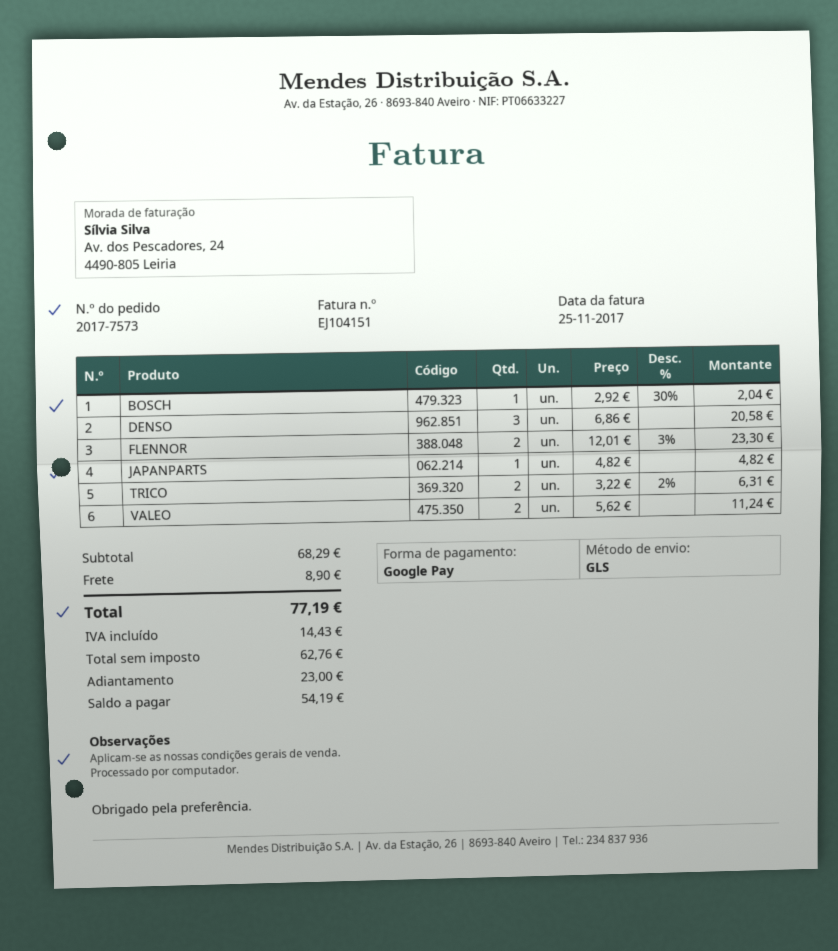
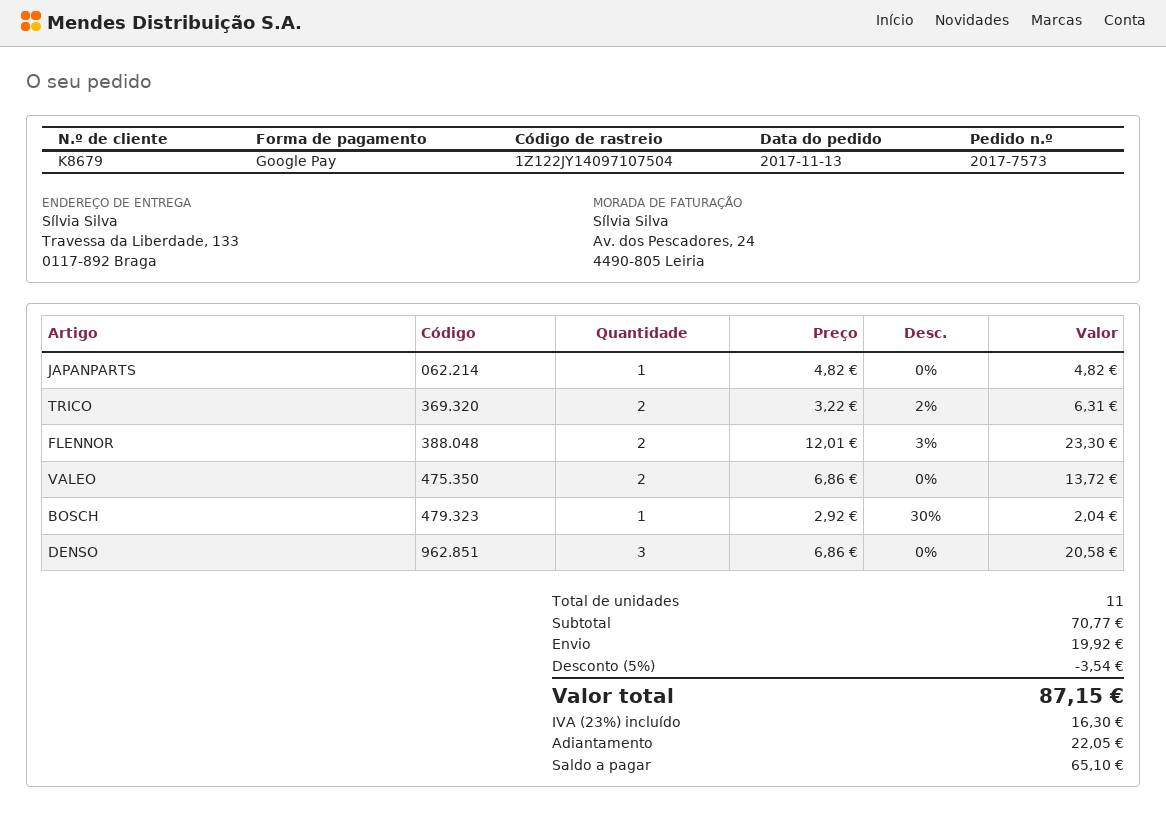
VALEO: 2 x 5.62 = 11.24 -> 2 x 6.86 = 13.72
subtotal: 68.29 -> 70.77
discount: none -> 5% = 3.54
shipping: 8.90 -> 19.92
tax: 14.43 -> 16.30
total: 77.19 -> 87.15
deposit: 23.00 -> 22.05
balance: 54.19 -> 65.10

